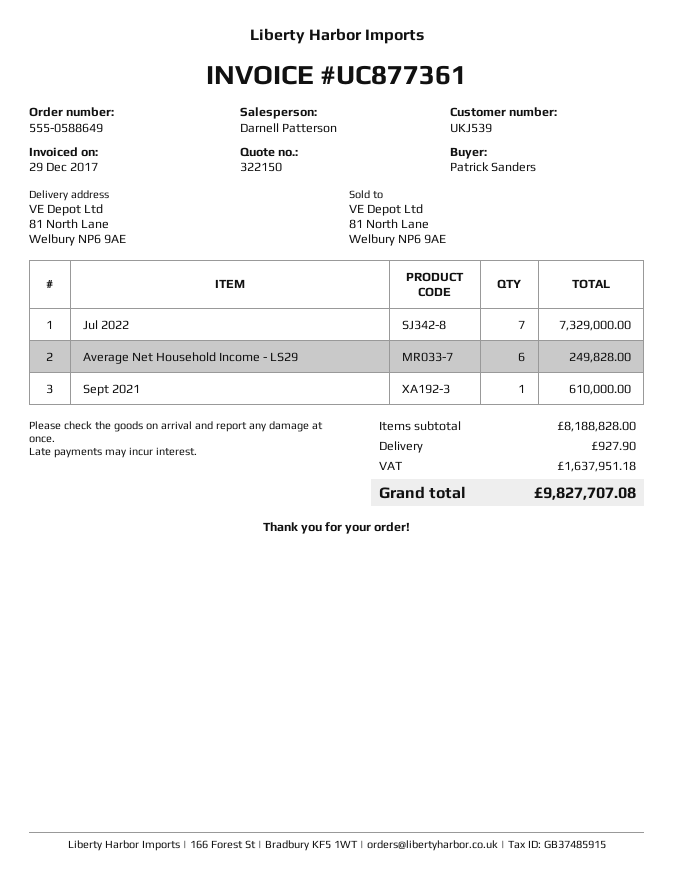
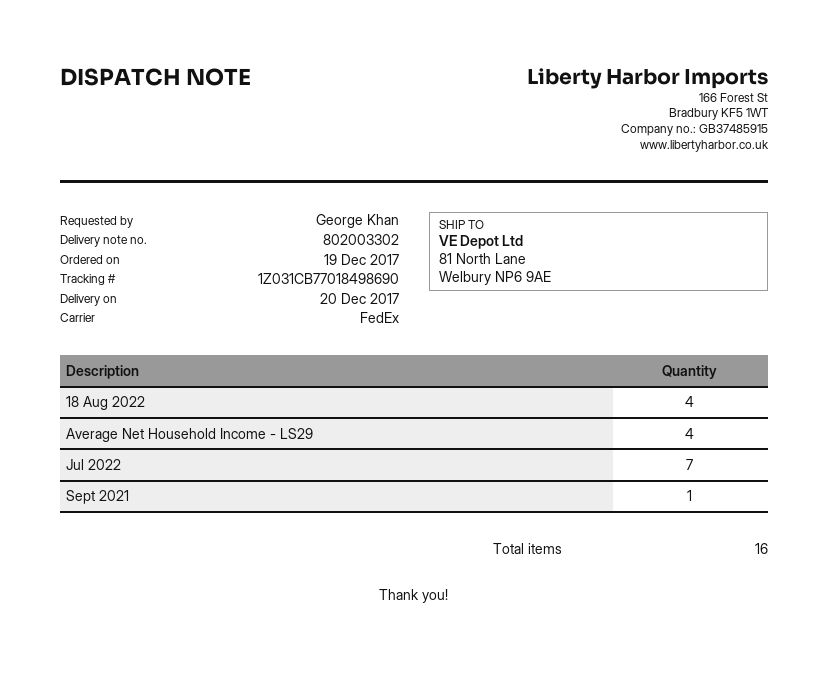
ordered by: Patrick Sanders -> George Khan
Average Net Household Income - LS29: 6 -> 4
18 Aug 2022: none -> 4

